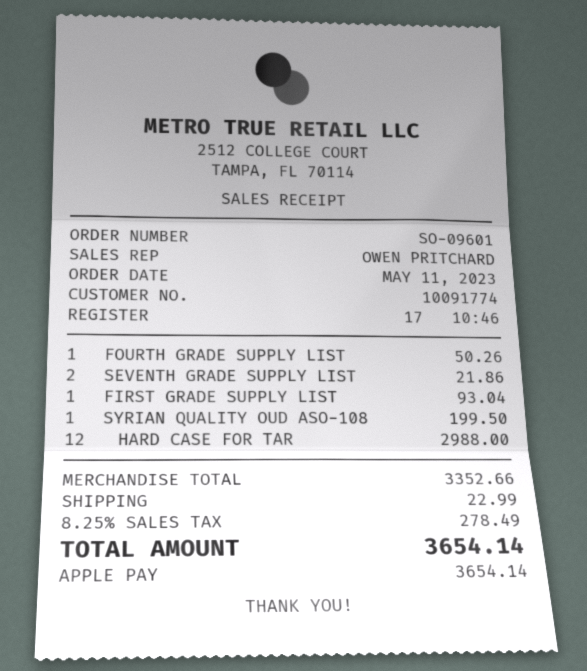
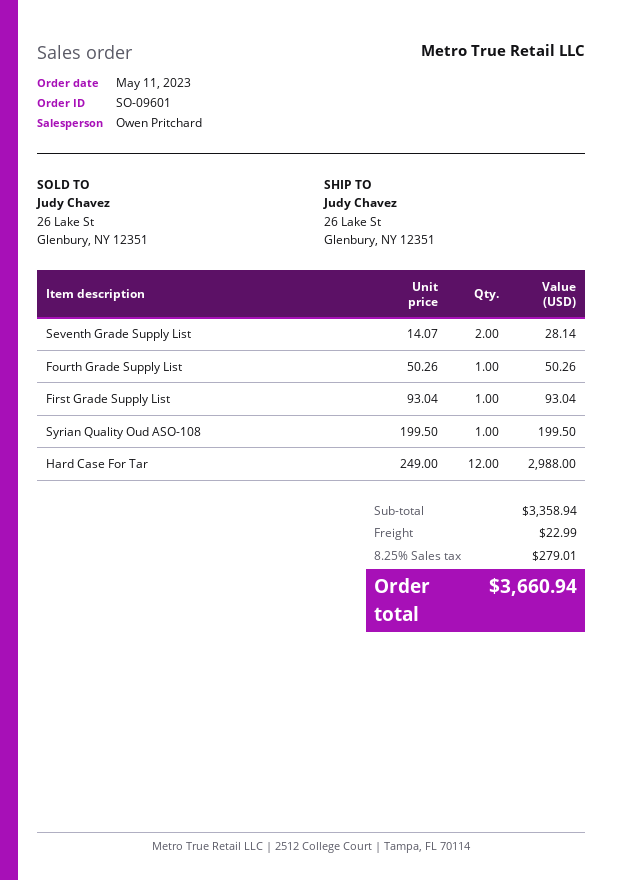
SEVENTH GRADE SUPPLY LIST: 2 for 21.86 -> 2 for 28.14
subtotal: 3352.66 -> 3358.94
tax: 8.25% = 278.49 -> 8.25% = 279.01
total: 3654.14 -> 3660.94

